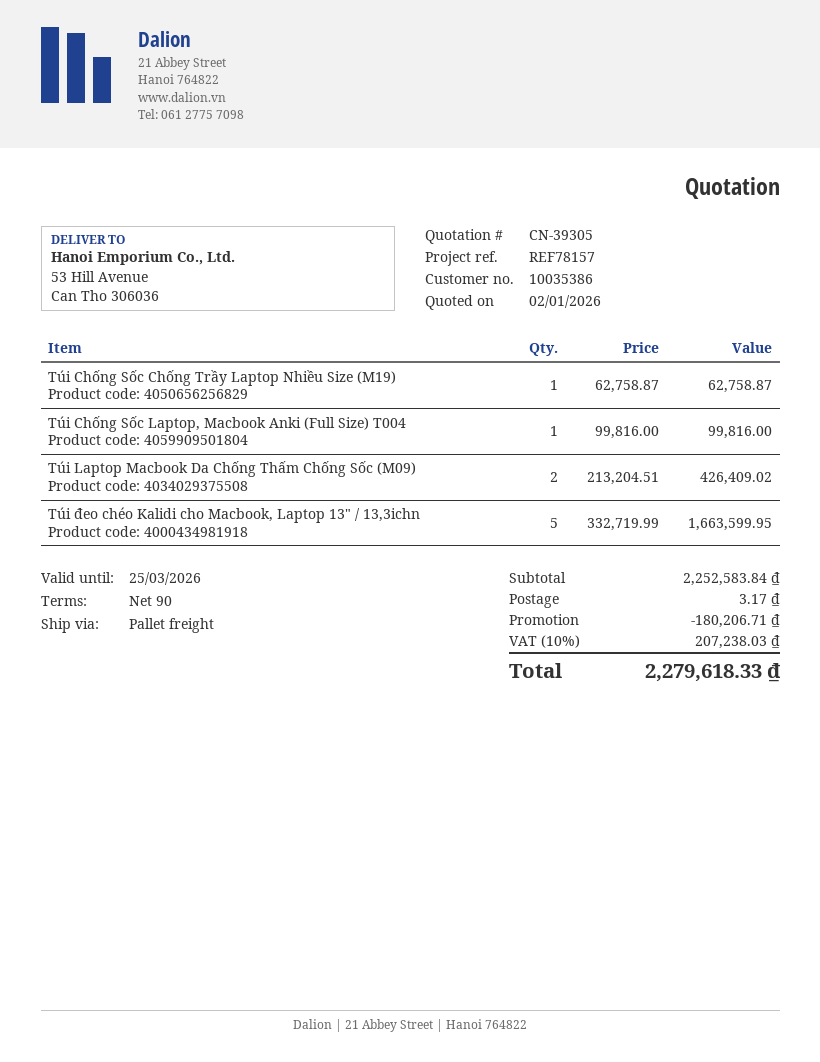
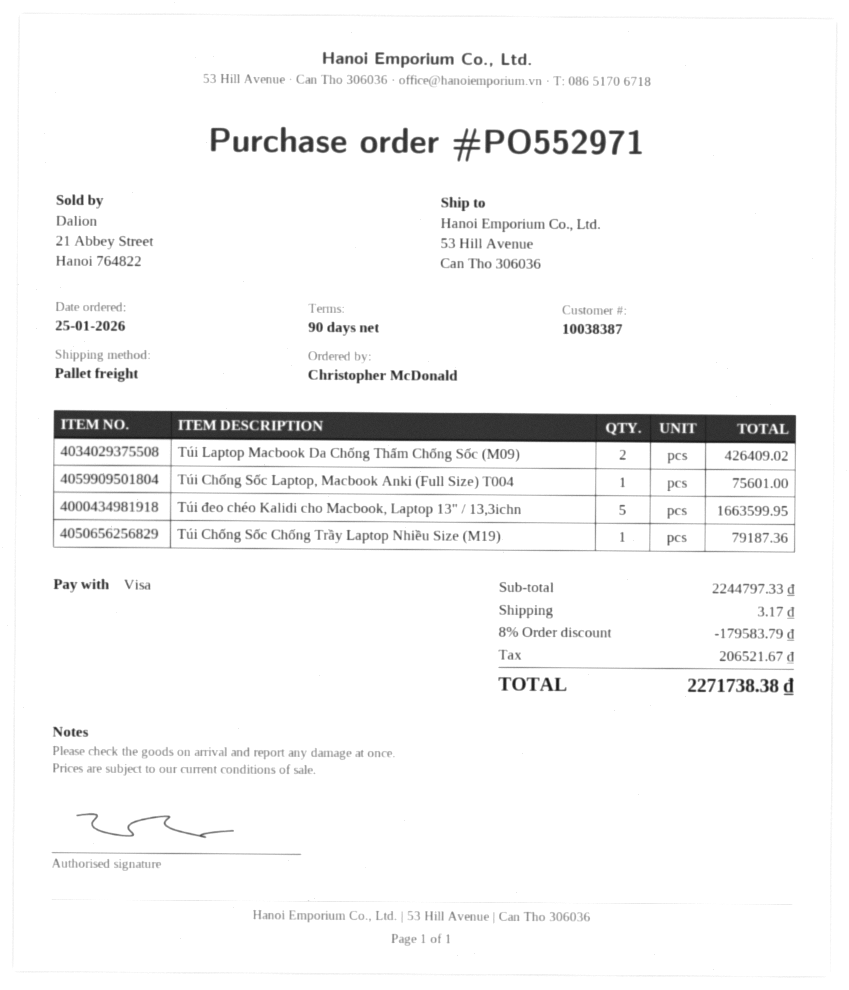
customer number: 10035386 -> 10038387
Túi Chống Sốc Chống Trầy Laptop Nhiều Size (M19): 1 for 62758.87 -> 1 for 79187.36
Túi Chống Sốc Laptop, Macbook Anki (Full Size) T004: 1 for 99816.00 -> 1 for 75601.00
subtotal: 2252583.84 -> 2244797.33
discount: 180206.71 -> 179583.79
tax: 207238.03 -> 206521.67
total: 2279618.33 -> 2271738.38

